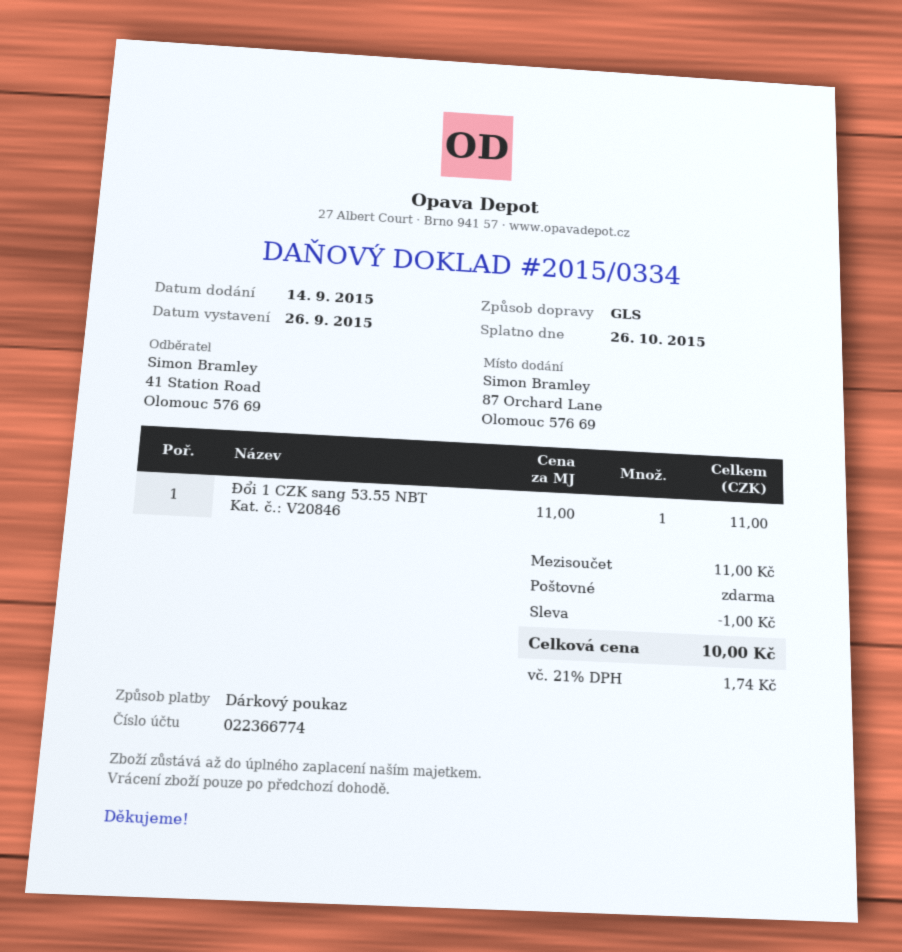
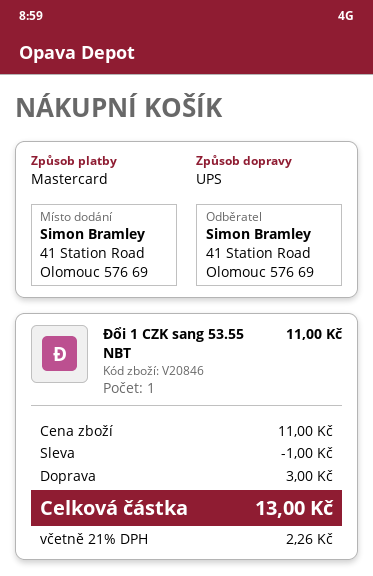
payment method: gift card -> Mastercard
shipping method: GLS -> UPS
ship to: 87 Orchard Lane, Olomouc 576 69 -> 41 Station Road, Olomouc 576 69
shipping: 0.00 -> 3.00
tax: 21% = 1.74 -> 21% = 2.26
total: 10.00 -> 13.00

